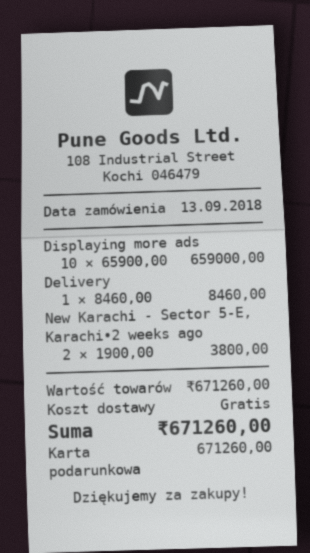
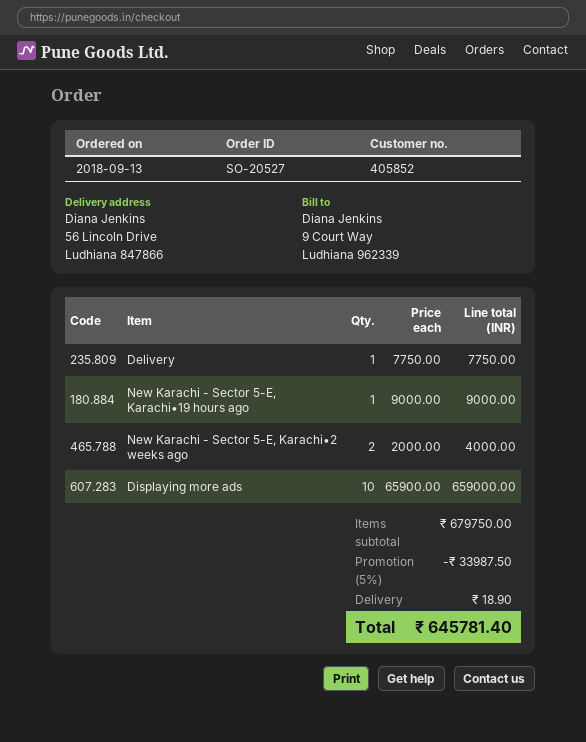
Delivery: 1 x 8460.00 = 8460.00 -> 1 x 7750.00 = 7750.00
New Karachi - Sector 5-E, Karachi•2 weeks ago: 2 x 1900.00 = 3800.00 -> 2 x 2000.00 = 4000.00
New Karachi - Sector 5-E, Karachi•19 hours ago: none -> 1 x 9000.00 = 9000.00
subtotal: 671260.00 -> 679750.00
discount: none -> 5% = 33987.50
shipping: 0.00 -> 18.90
total: 671260.00 -> 645781.40

